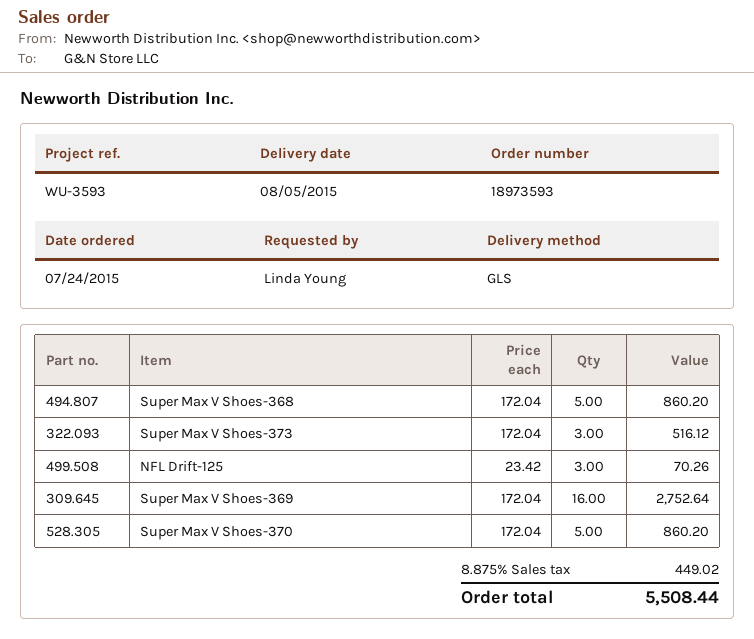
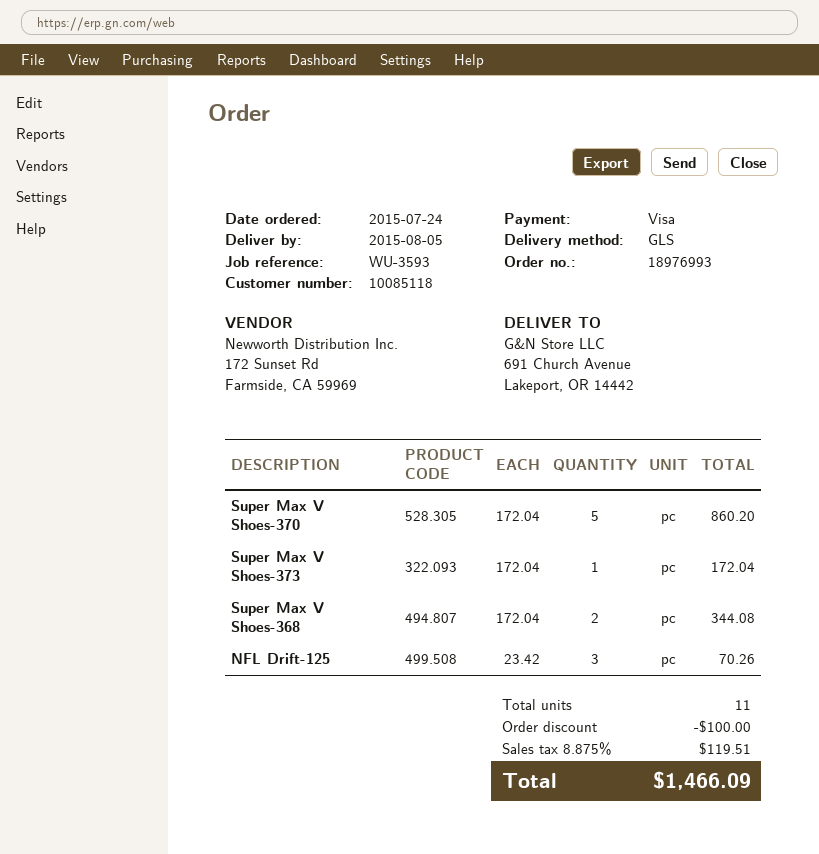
order number: 18973593 -> 18976993
Super Max V Shoes-368: 5 x 172.04 = 860.20 -> 2 x 172.04 = 344.08
Super Max V Shoes-373: 3 x 172.04 = 516.12 -> 1 x 172.04 = 172.04
Super Max V Shoes-369: 16 x 172.04 = 2752.64 -> none
discount: none -> 100.00
tax: 8.875% = 449.02 -> 8.875% = 119.51
total: 5508.44 -> 1466.09

